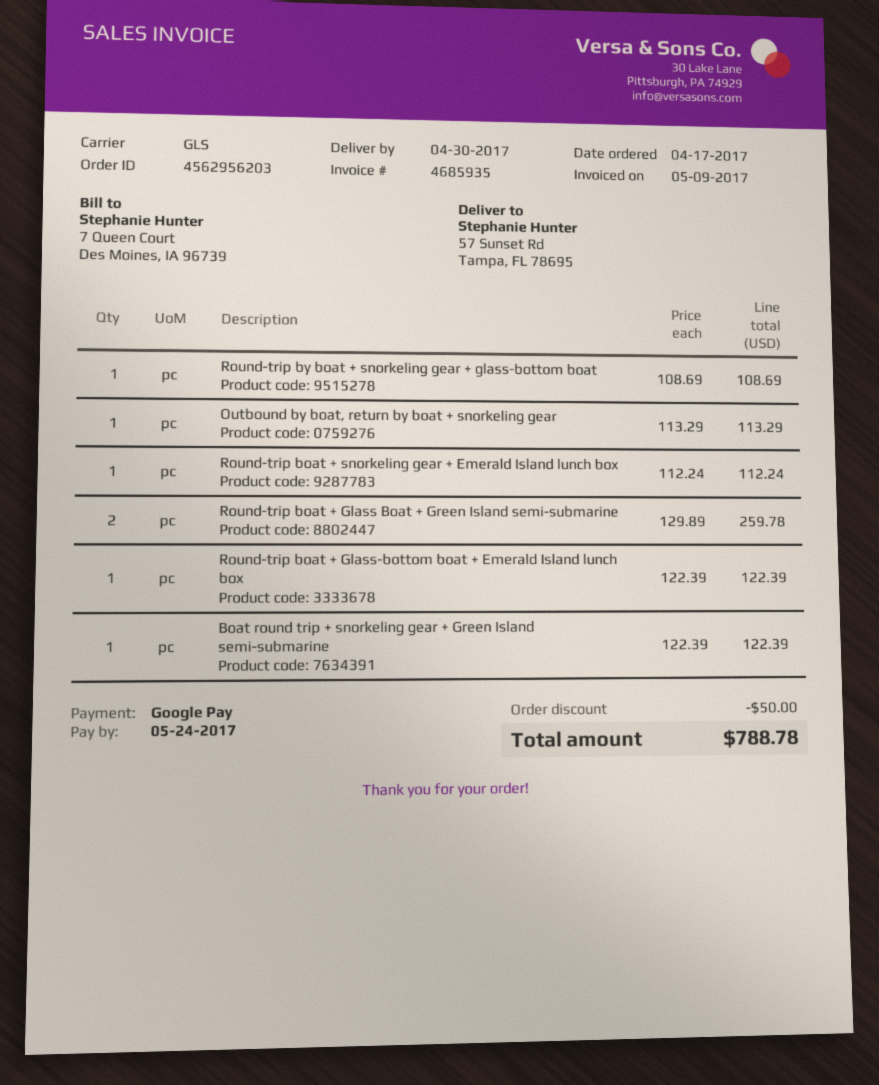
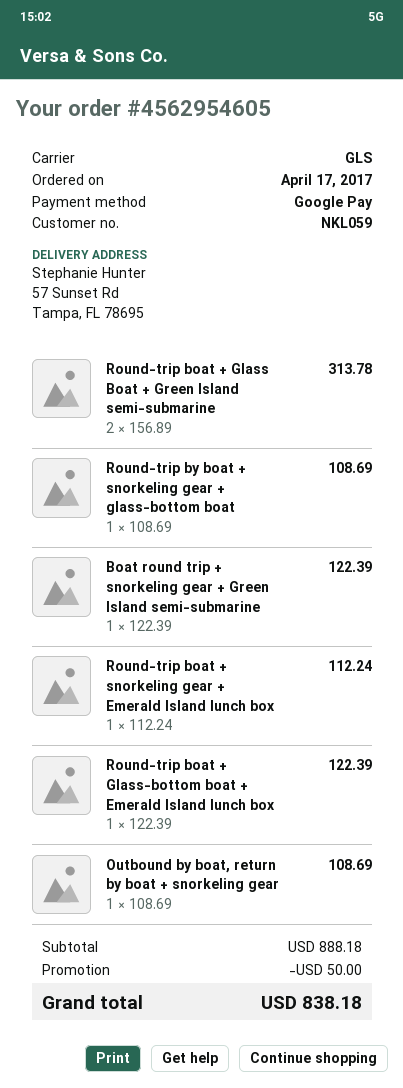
order number: 4562956203 -> 4562954605
Outbound by boat, return by boat + snorkeling gear: 1 x 113.29 = 113.29 -> 1 x 108.69 = 108.69
Round-trip boat + Glass Boat + Green Island semi-submarine: 2 x 129.89 = 259.78 -> 2 x 156.89 = 313.78
total: 788.78 -> 838.18

